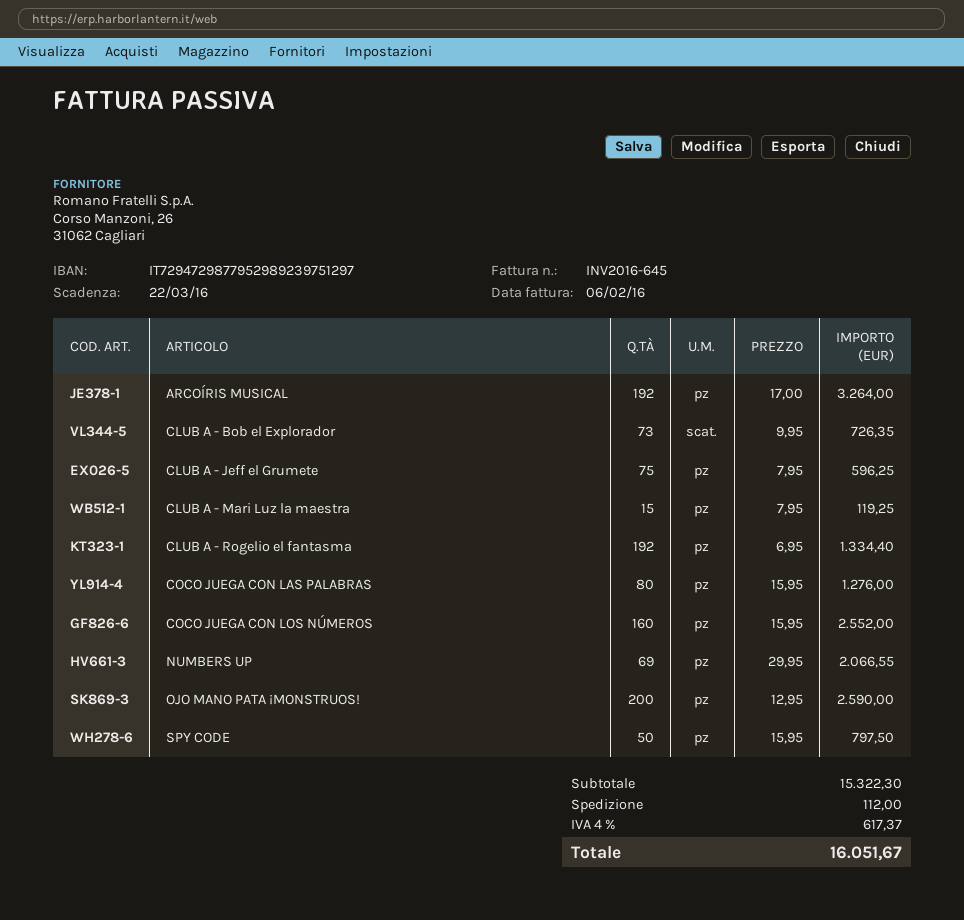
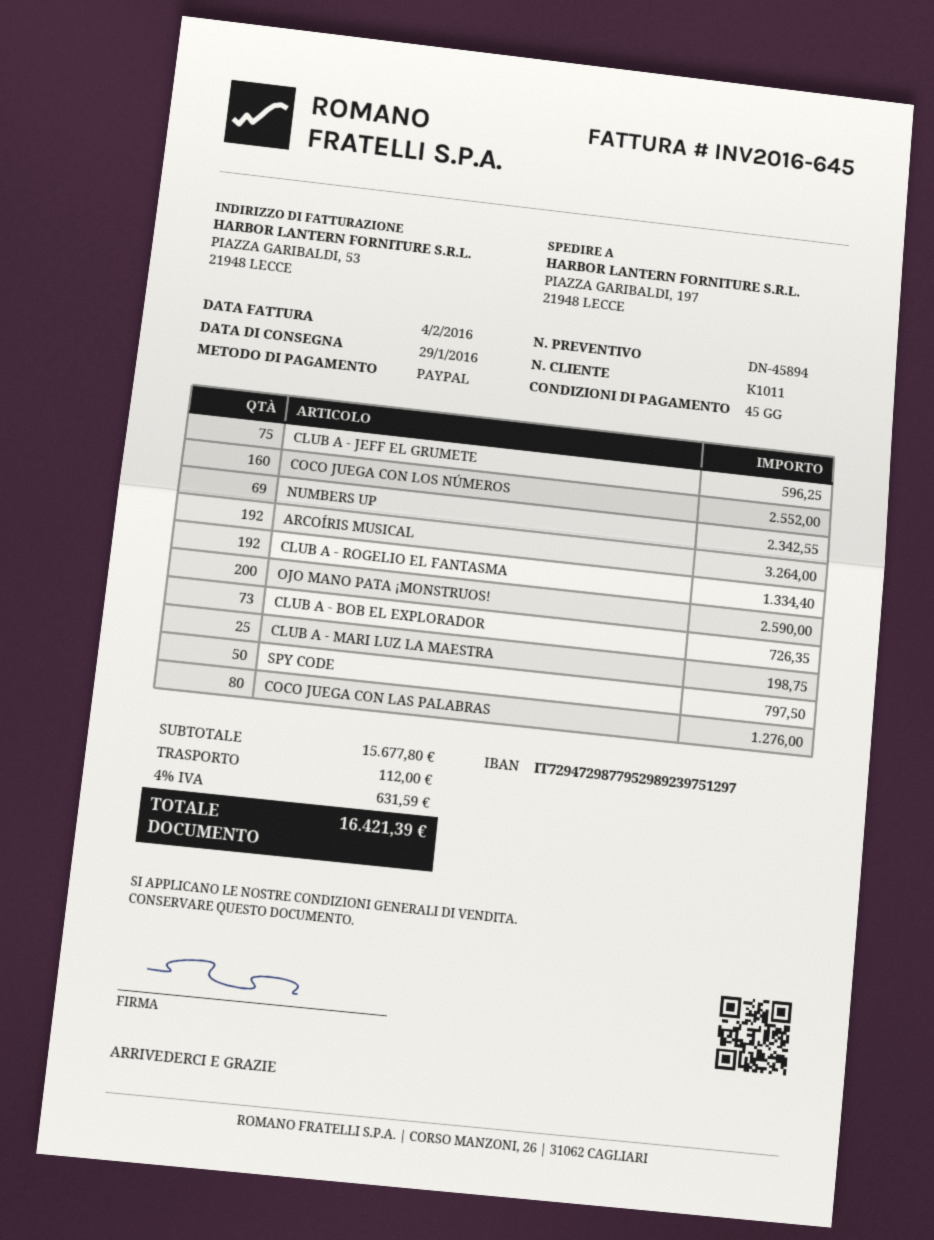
invoice date: 2016-02-06 -> 2016-02-04
CLUB A - Mari Luz la maestra: 15 for 119.25 -> 25 for 198.75
NUMBERS UP: 69 for 2066.55 -> 69 for 2342.55
subtotal: 15322.30 -> 15677.80
tax: 4% = 617.37 -> 4% = 631.59
total: 16051.67 -> 16421.39

